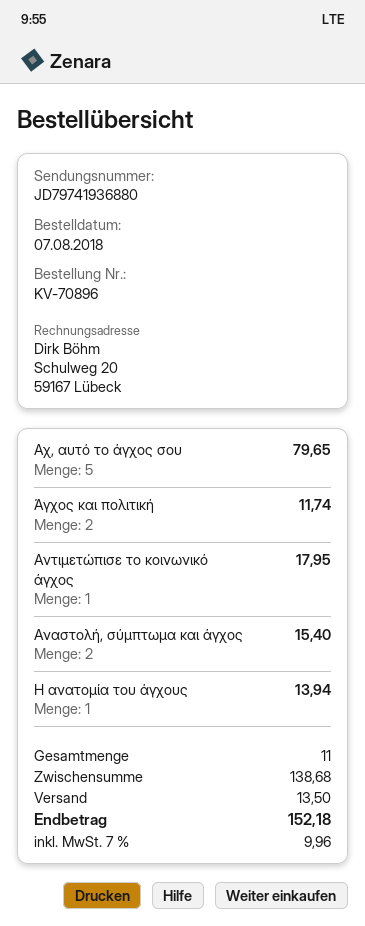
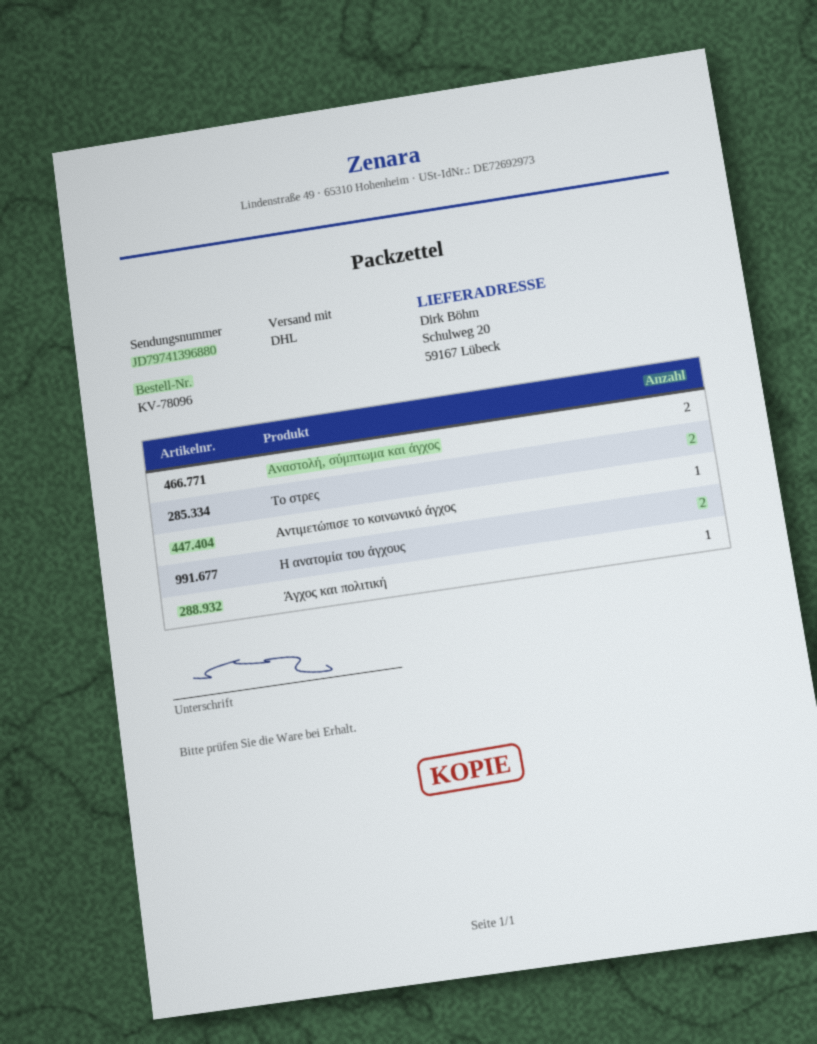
order number: KV-70896 -> KV-78096
tracking number: JD79741936880 -> JD79741396880
Αχ, αυτό το άγχος σου: 5 -> none
Άγχος και πολιτική: 2 -> 1
Η ανατομία του άγχους: 1 -> 2
Το στρες: none -> 2

